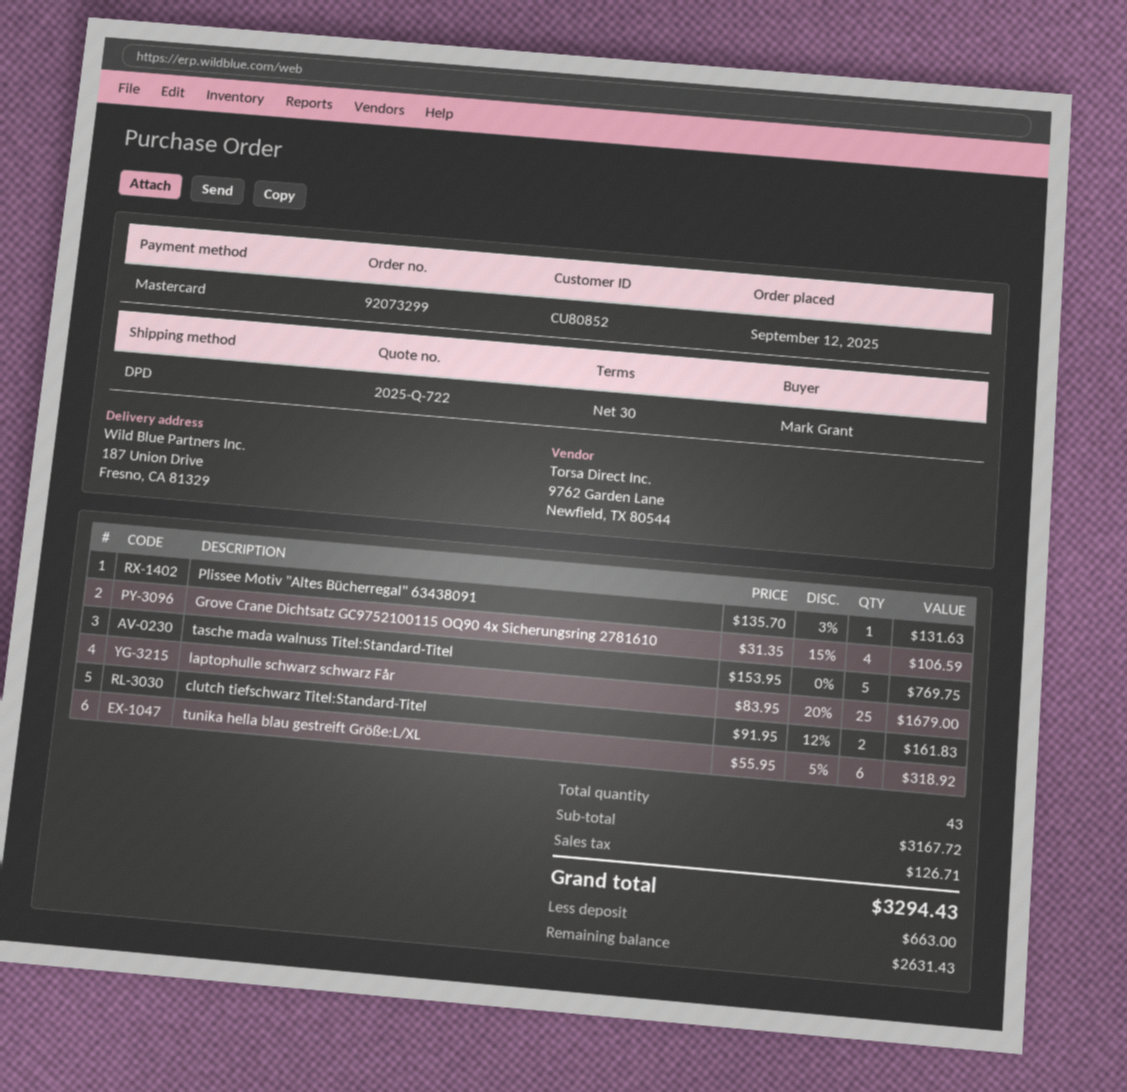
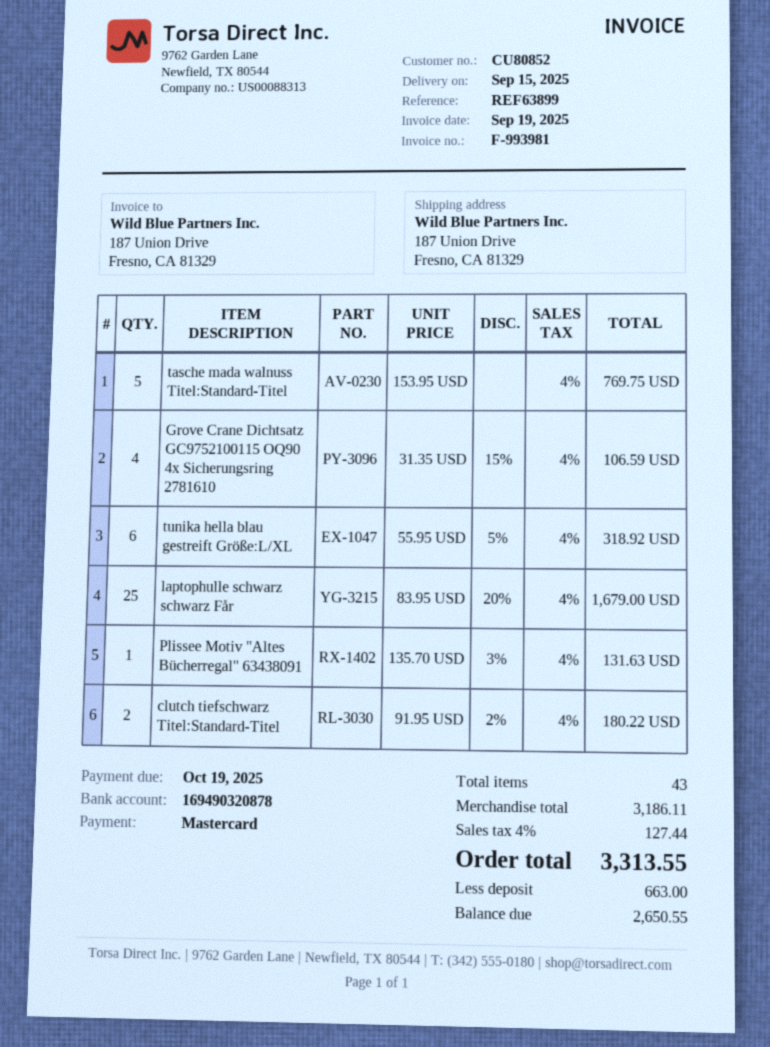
clutch tiefschwarz Titel:Standard-Titel: 2 x 91.95 - 12% = 161.83 -> 2 x 91.95 - 2% = 180.22
subtotal: 3167.72 -> 3186.11
tax: 126.71 -> 127.44
total: 3294.43 -> 3313.55
balance: 2631.43 -> 2650.55

